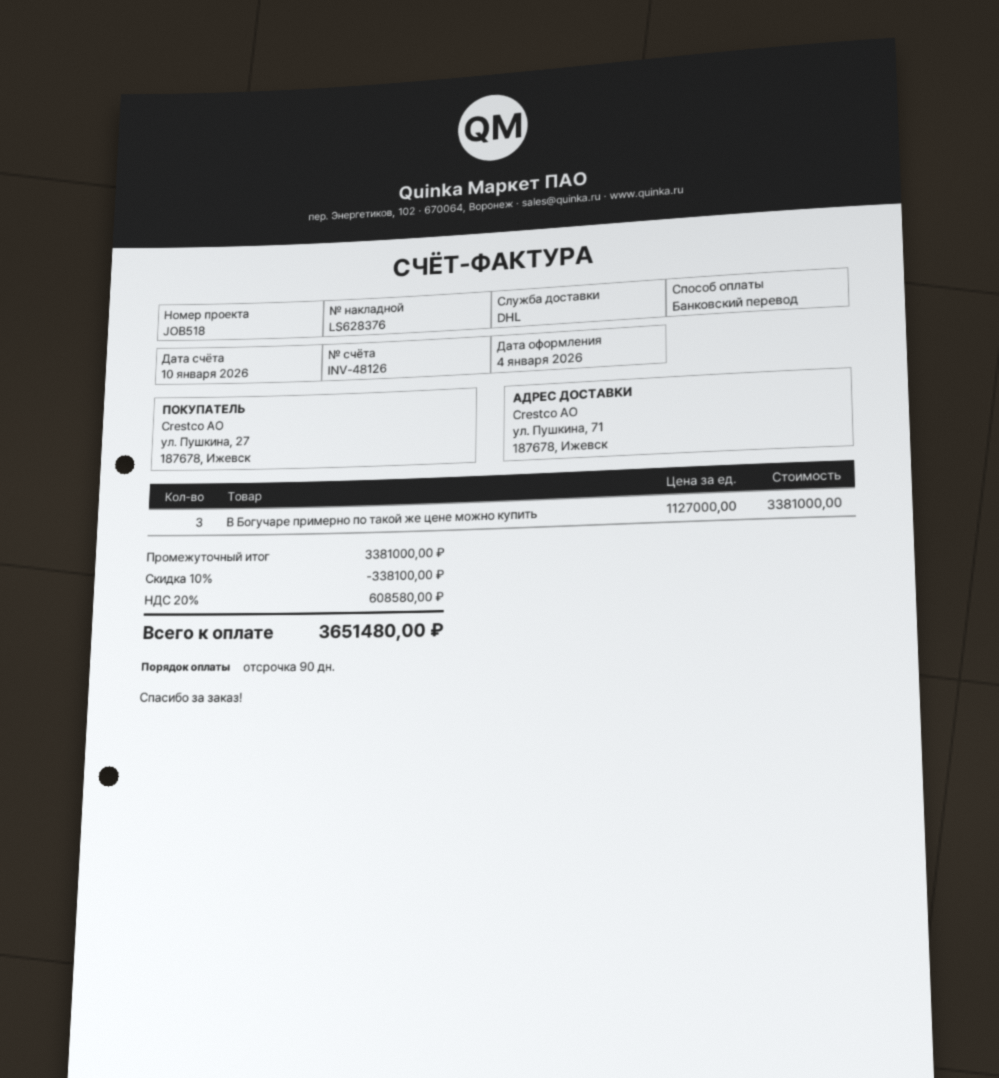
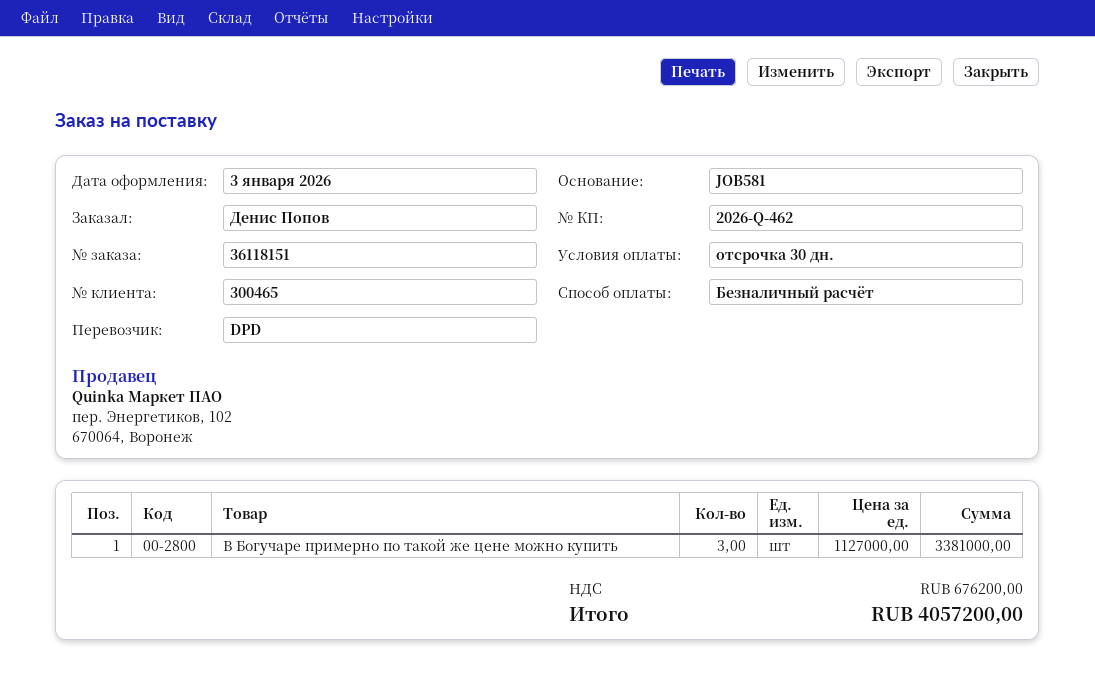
order date: 2026-01-04 -> 2026-01-03
payment terms: 90 days -> 30 days
reference: JOB518 -> JOB581
shipping method: DHL -> DPD
discount: 10% = 338100.00 -> none
tax: 608580.00 -> 676200.00
total: 3651480.00 -> 4057200.00

